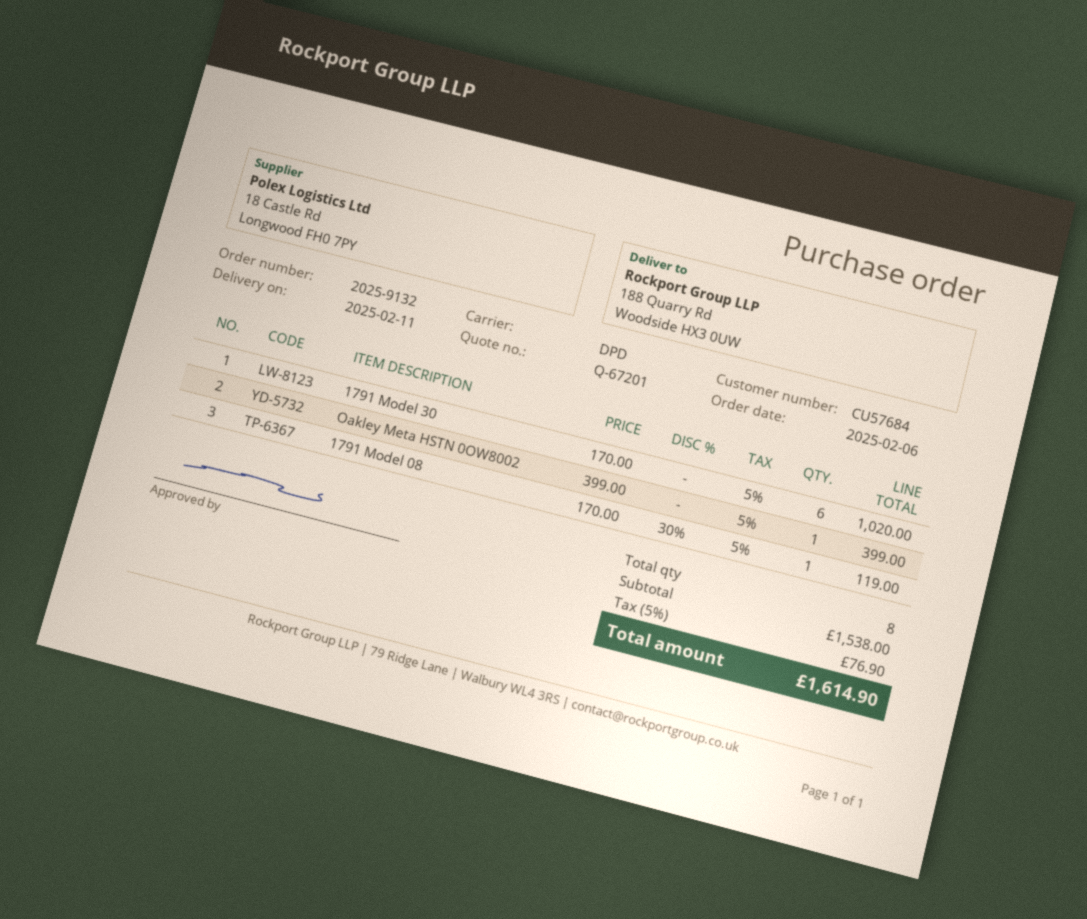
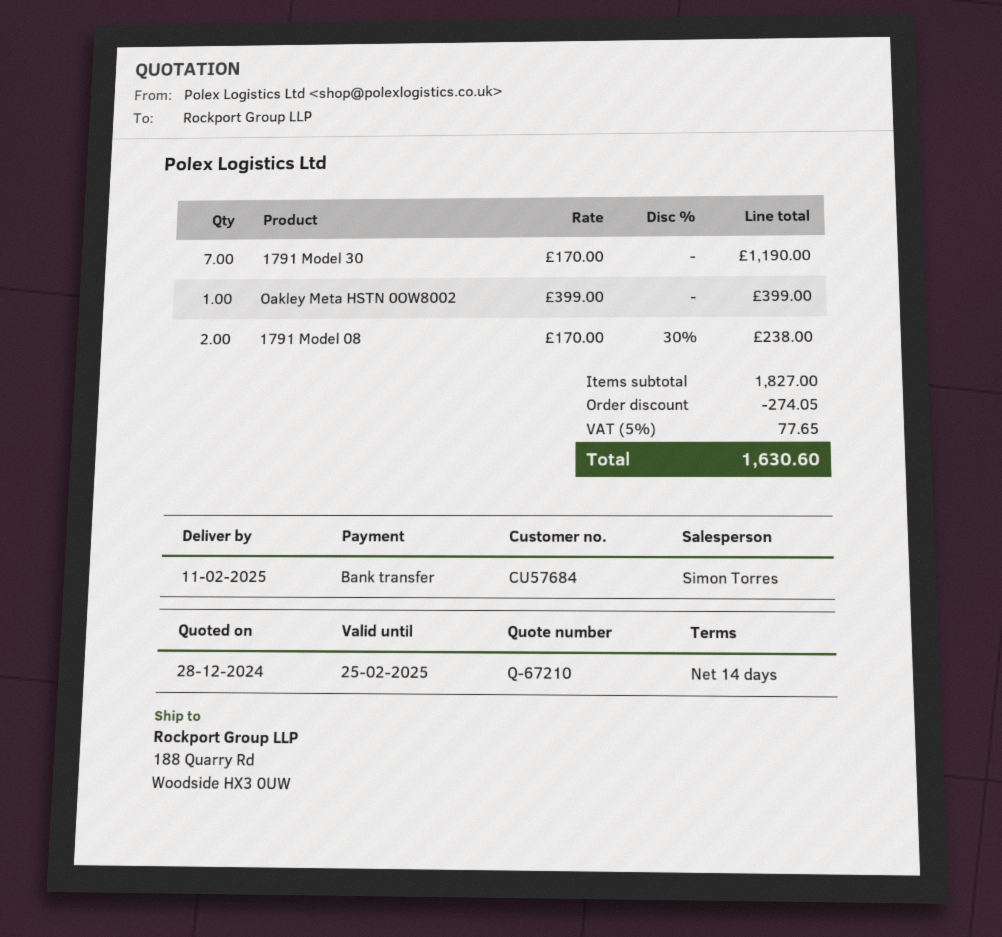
quote number: Q-67201 -> Q-67210
1791 Model 30: 6 x 170.00 = 1020.00 -> 7 x 170.00 = 1190.00
1791 Model 08: 1 x 170.00 - 30% = 119.00 -> 2 x 170.00 - 30% = 238.00
subtotal: 1538.00 -> 1827.00
discount: none -> 274.05
tax: 5% = 76.90 -> 5% = 77.65
total: 1614.90 -> 1630.60

